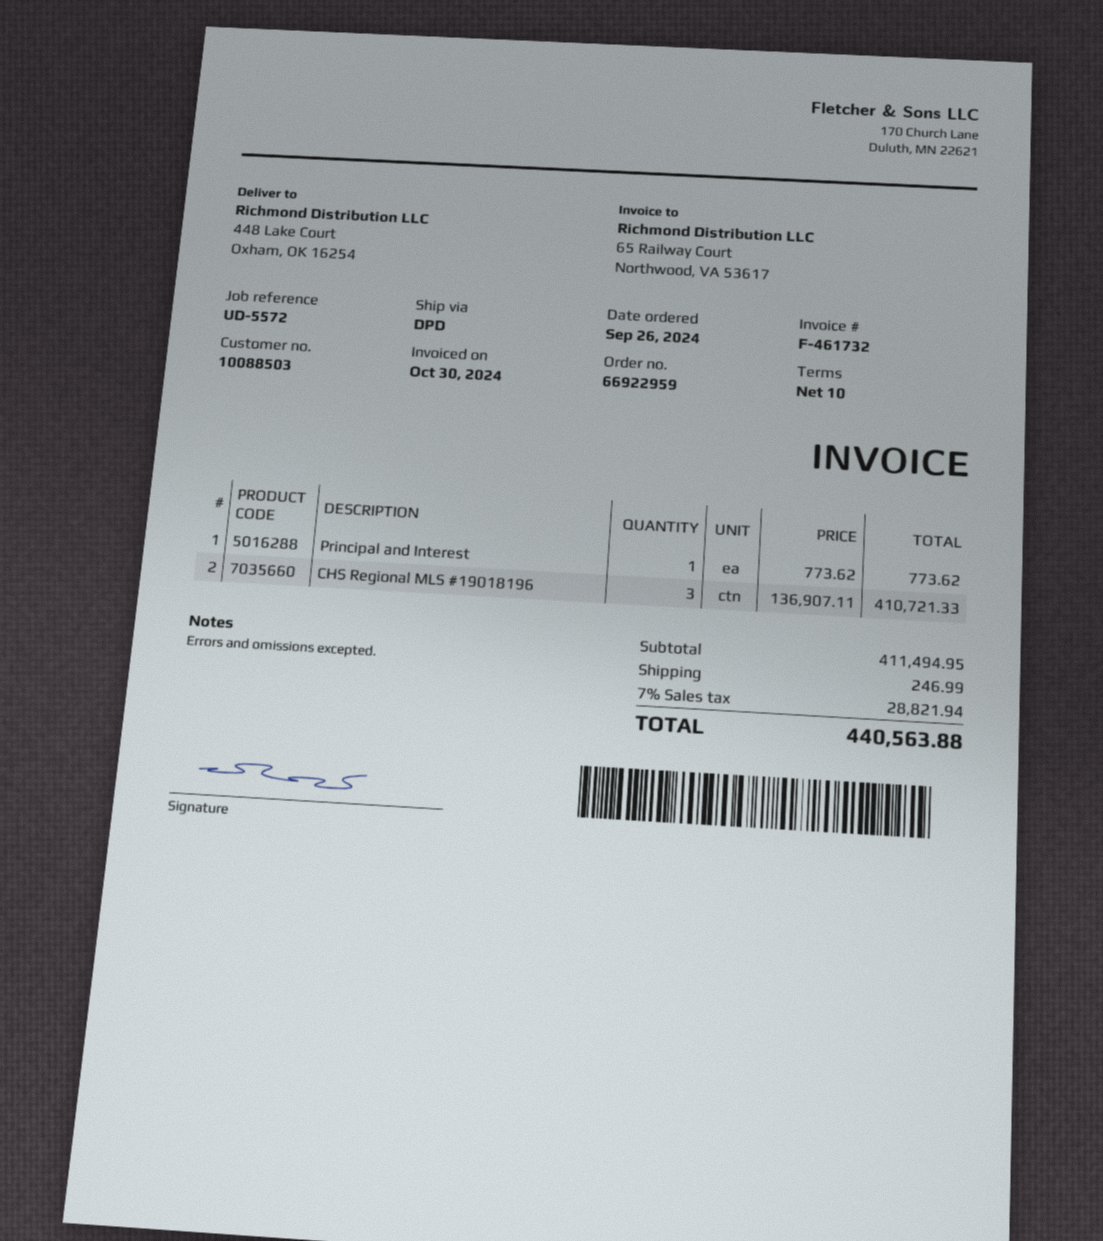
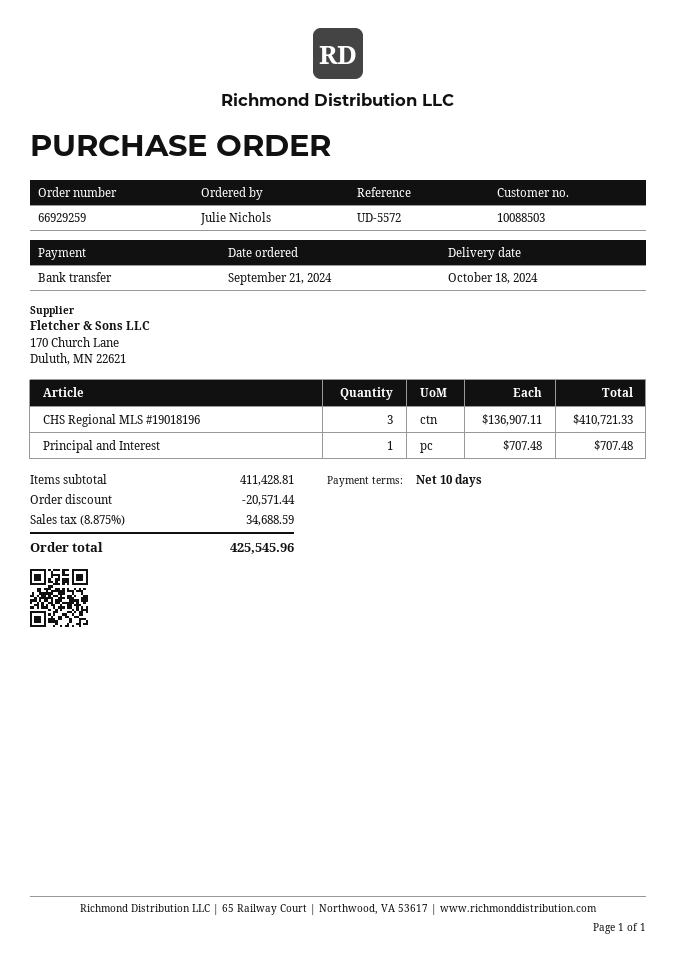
order number: 66922959 -> 66929259
order date: 2024-09-26 -> 2024-09-21
Principal and Interest: 1 x 773.62 = 773.62 -> 1 x 707.48 = 707.48
subtotal: 411494.95 -> 411428.81
discount: none -> 20571.44
shipping: 246.99 -> none
tax: 7% = 28821.94 -> 8.875% = 34688.59
total: 440563.88 -> 425545.96

